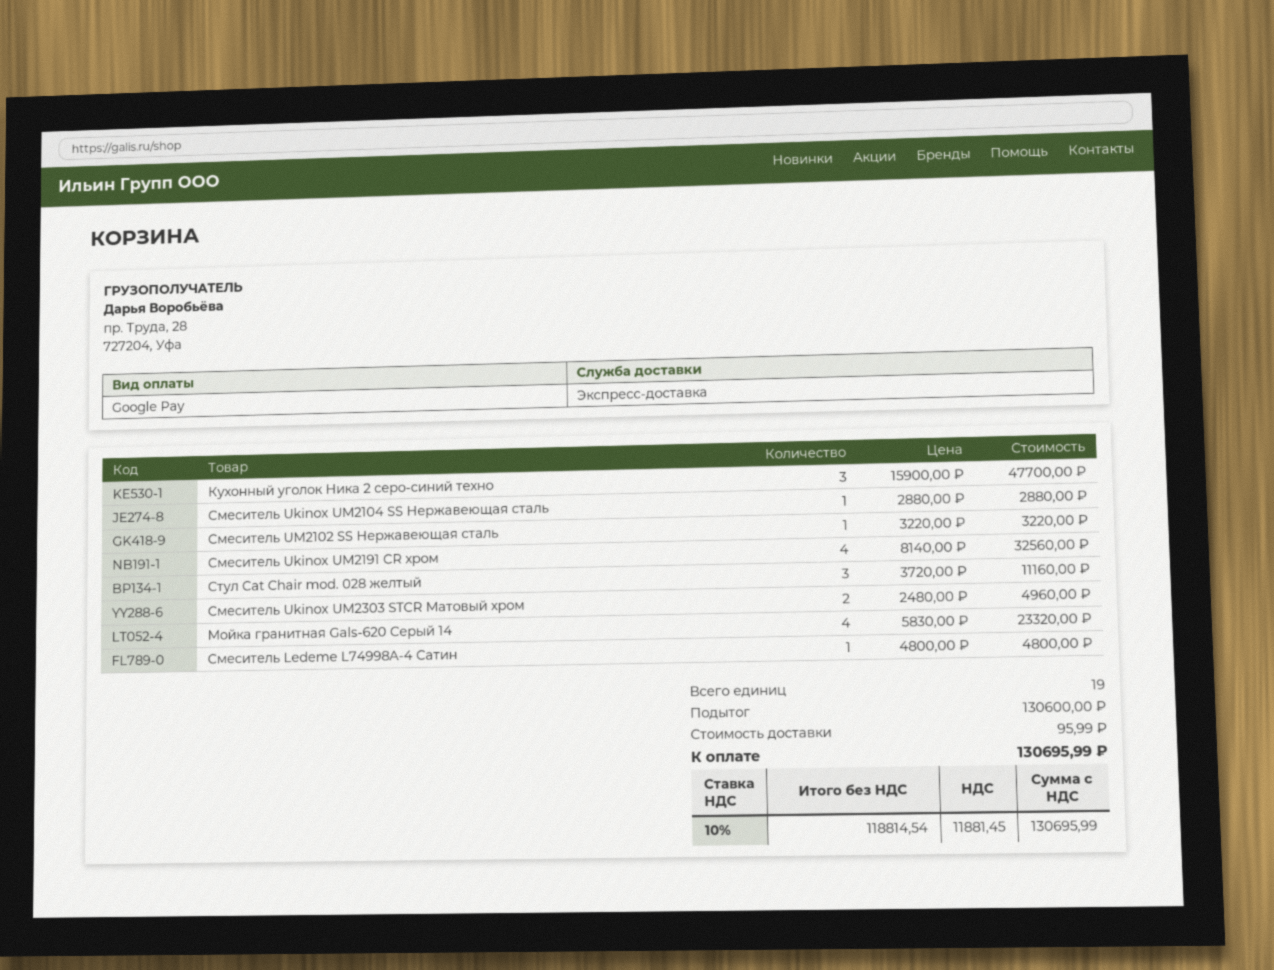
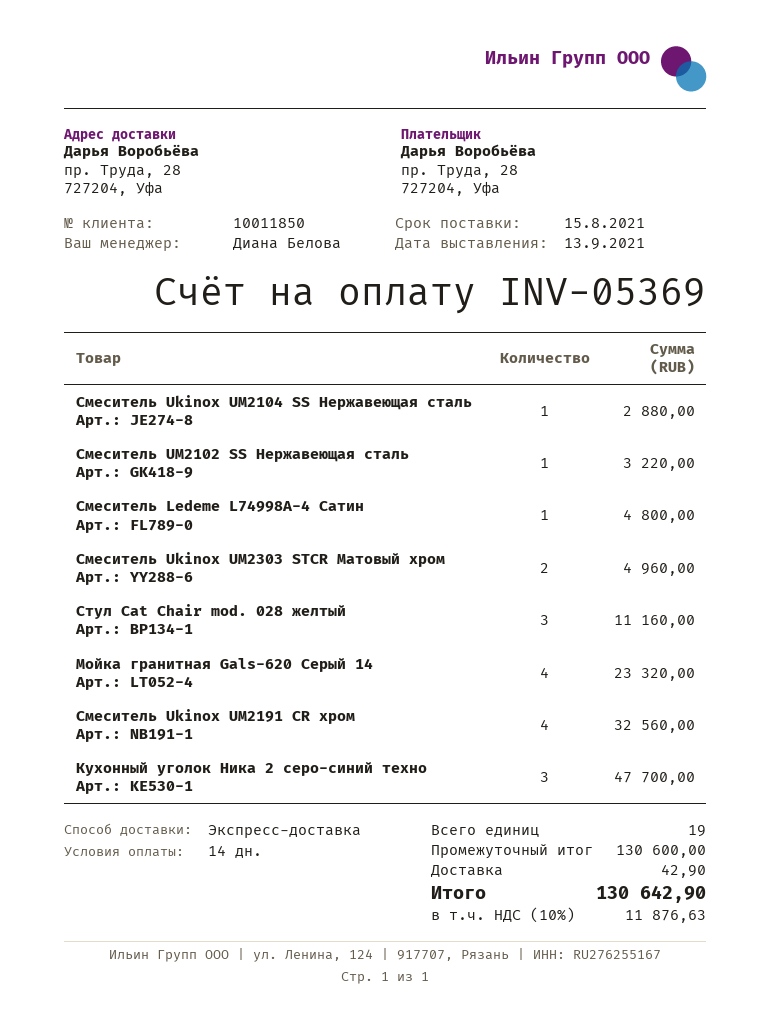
shipping: 95.99 -> 42.90
tax: 10% = 11881.45 -> 10% = 11876.63
total: 130695.99 -> 130642.90

